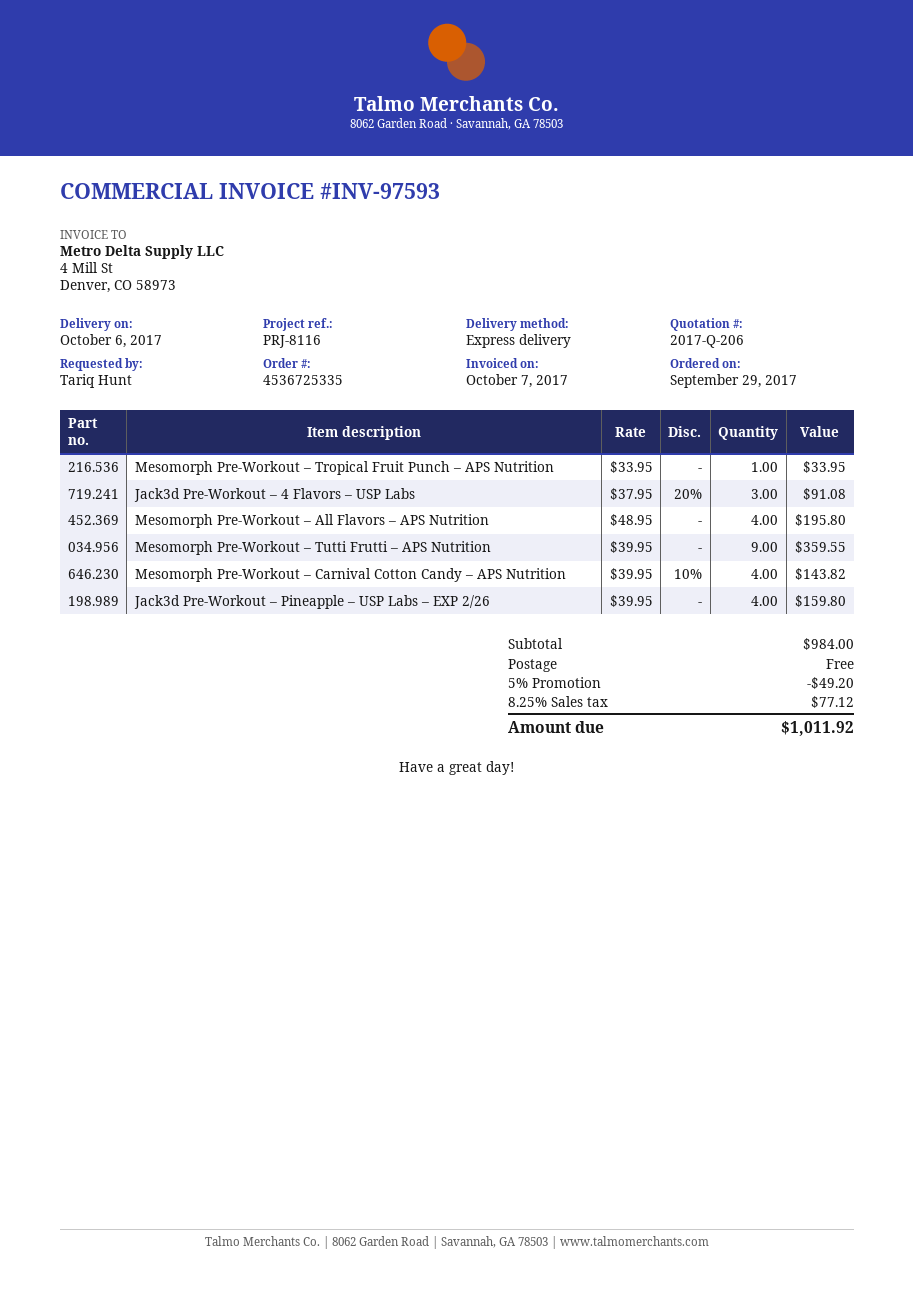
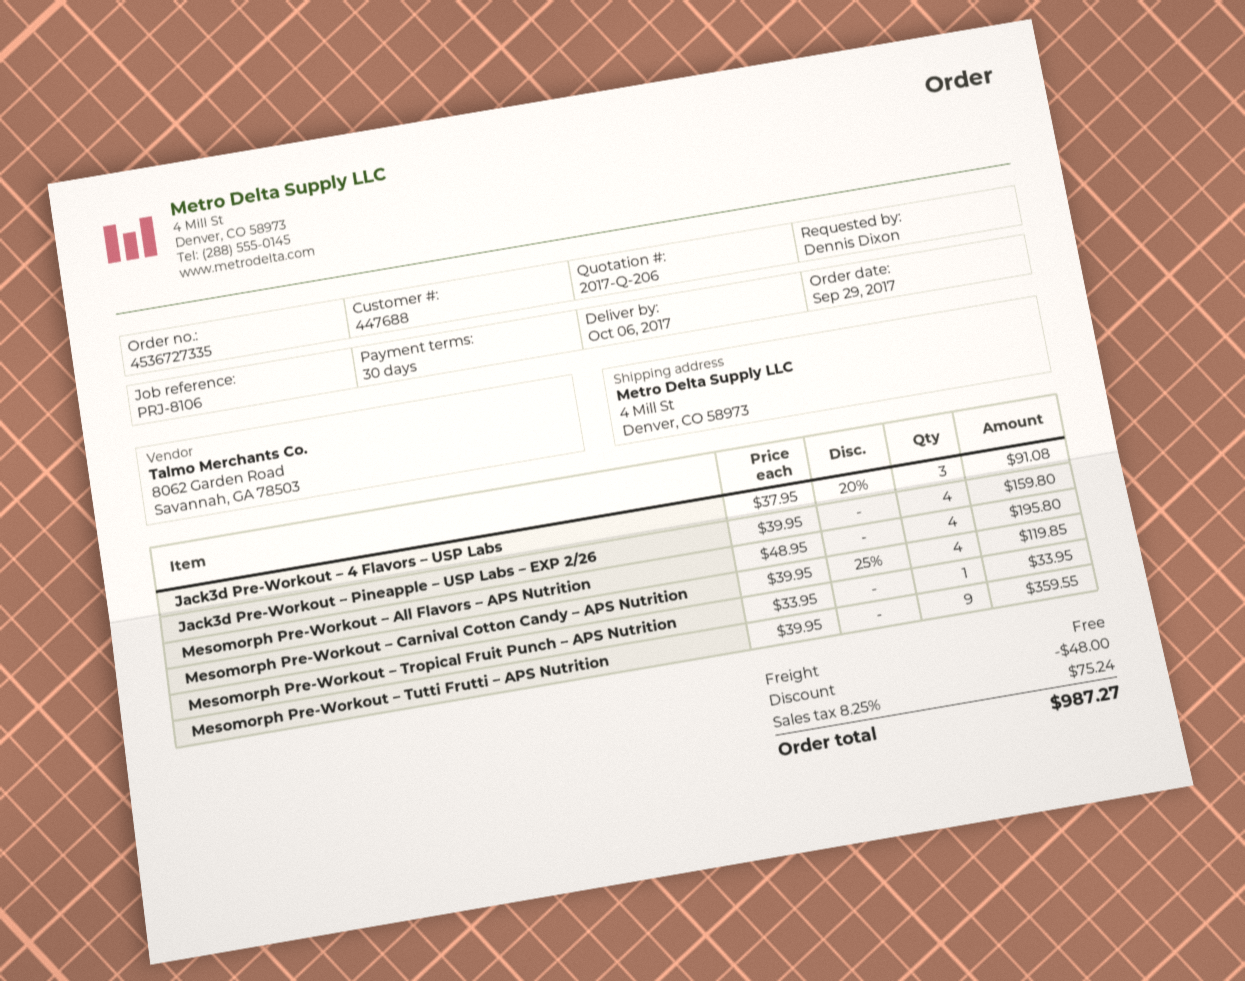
order number: 4536725335 -> 4536727335
reference: PRJ-8116 -> PRJ-8106
ordered by: Tariq Hunt -> Dennis Dixon
Mesomorph Pre-Workout – Carnival Cotton Candy – APS Nutrition: 4 x 39.95 - 10% = 143.82 -> 4 x 39.95 - 25% = 119.85
discount: 49.20 -> 48.00
tax: 8.25% = 77.12 -> 8.25% = 75.24
total: 1011.92 -> 987.27

